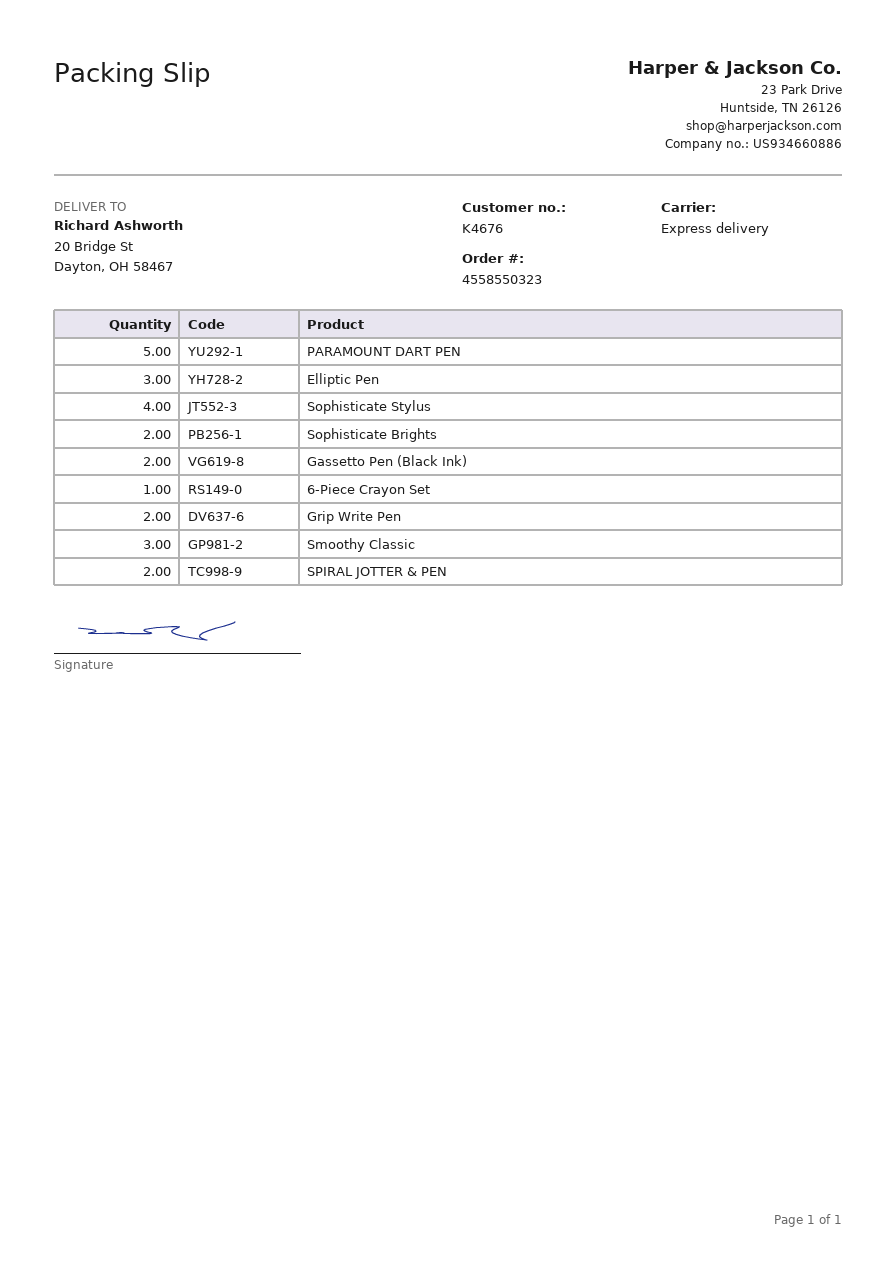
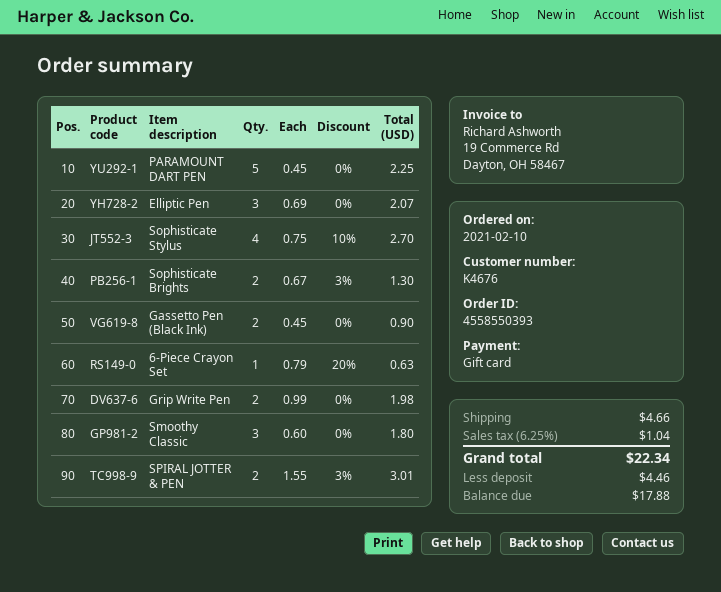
order number: 4558550323 -> 4558550393

